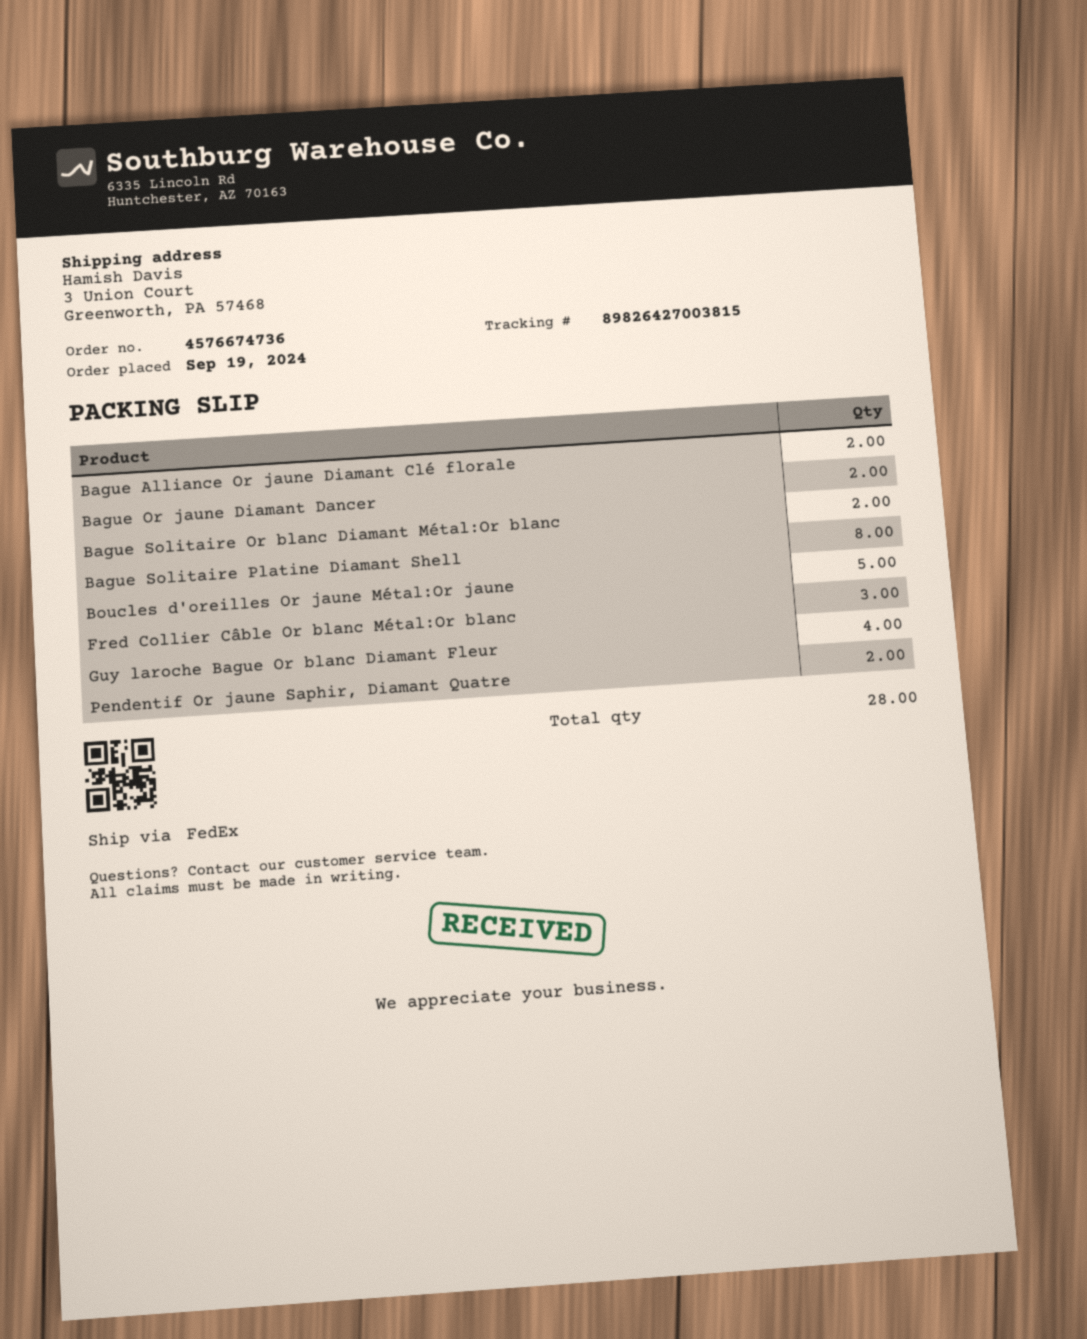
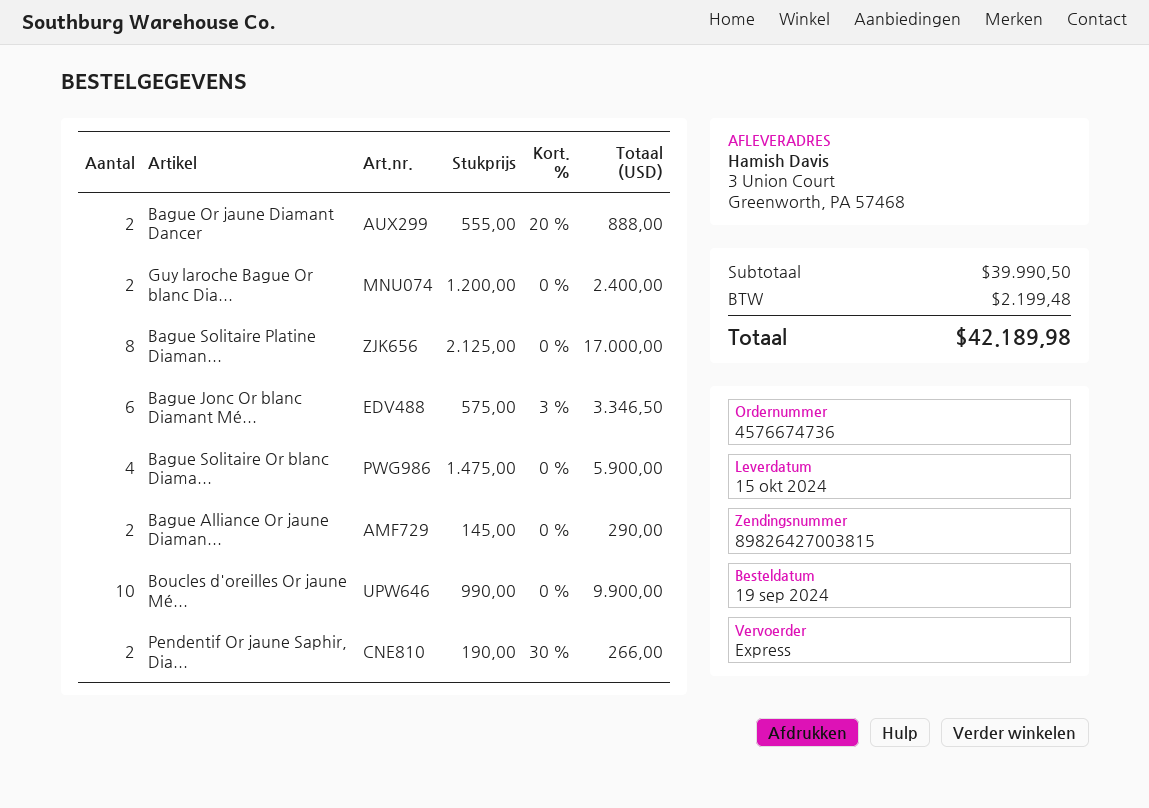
shipping method: FedEx -> express
Bague Solitaire Or blanc Diamant Métal:Or blanc: 2 -> 4
Boucles d'oreilles Or jaune Métal:Or jaune: 5 -> 10
Fred Collier Câble Or blanc Métal:Or blanc: 3 -> none
Guy laroche Bague Or blanc Diamant Fleur: 4 -> 2
Bague Jonc Or blanc Diamant Mé...: none -> 6

